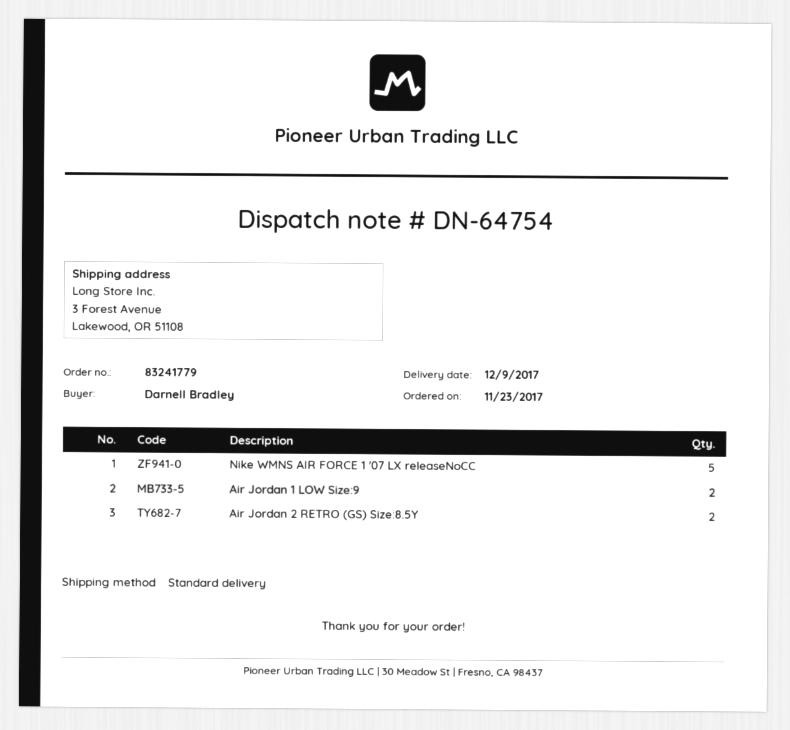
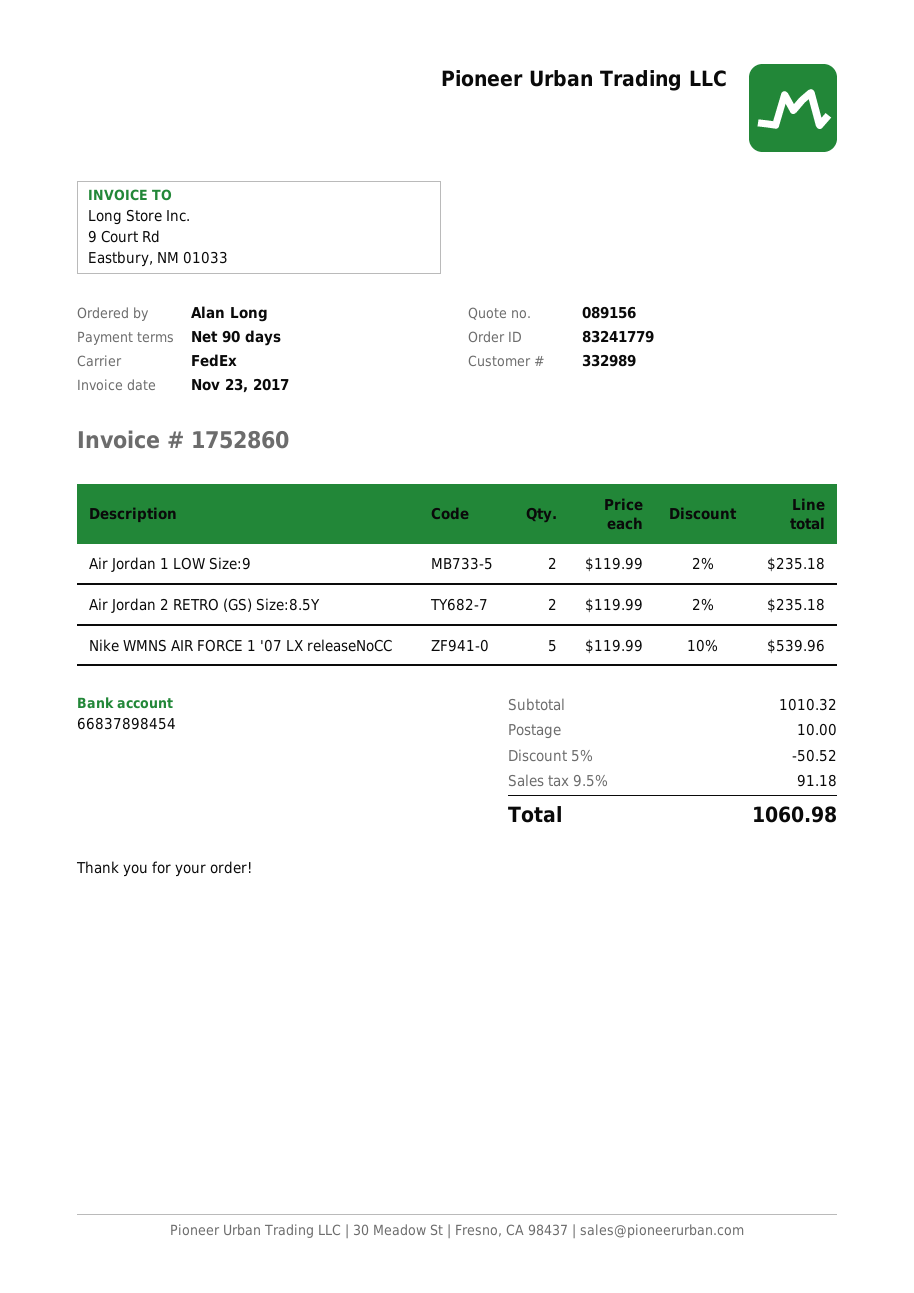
ordered by: Darnell Bradley -> Alan Long
shipping method: standard -> FedEx

